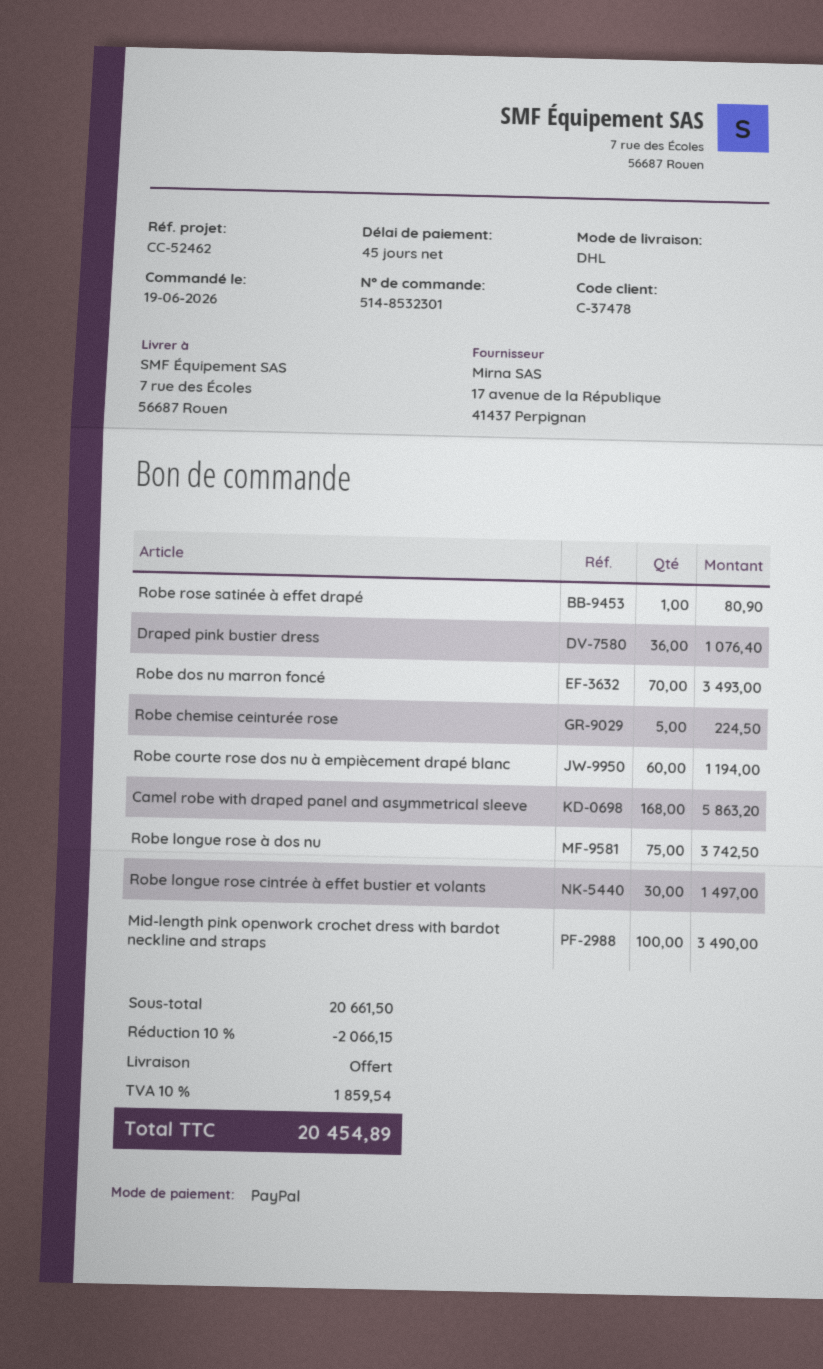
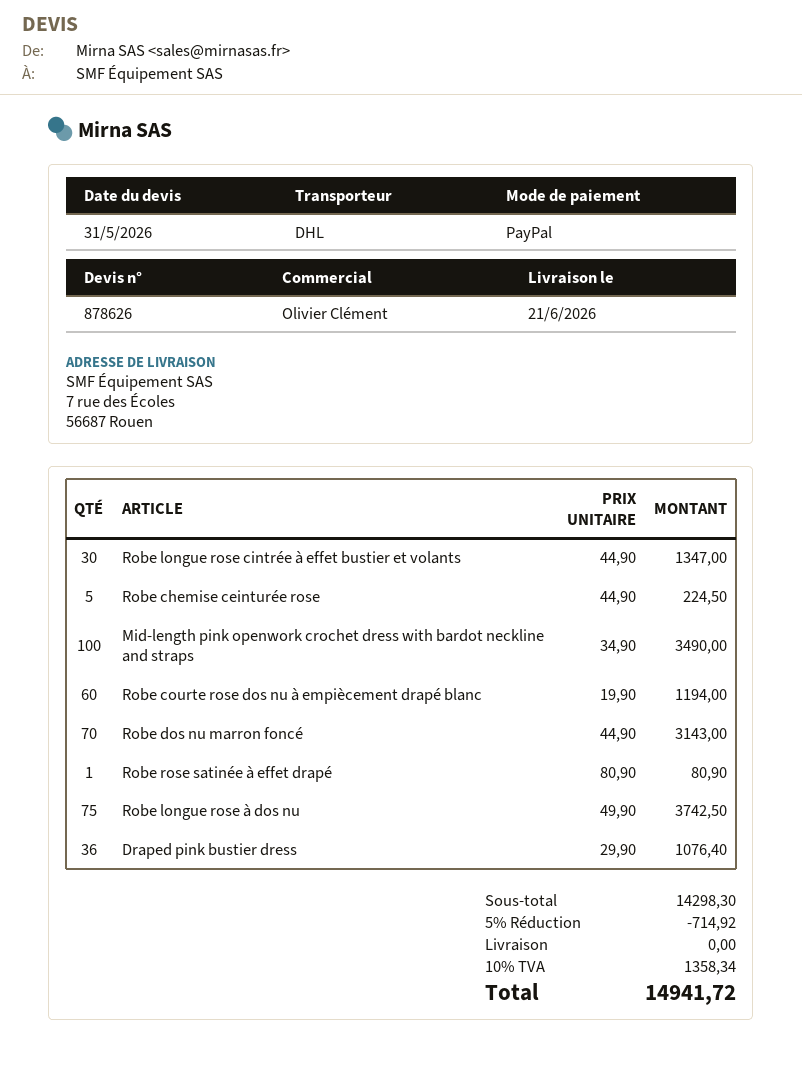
Robe dos nu marron foncé: 70 for 3493.00 -> 70 for 3143.00
Camel robe with draped panel and asymmetrical sleeve: 168 for 5863.20 -> none
Robe longue rose cintrée à effet bustier et volants: 30 for 1497.00 -> 30 for 1347.00
subtotal: 20661.50 -> 14298.30
discount: 10% = 2066.15 -> 5% = 714.92
tax: 10% = 1859.54 -> 10% = 1358.34
total: 20454.89 -> 14941.72

